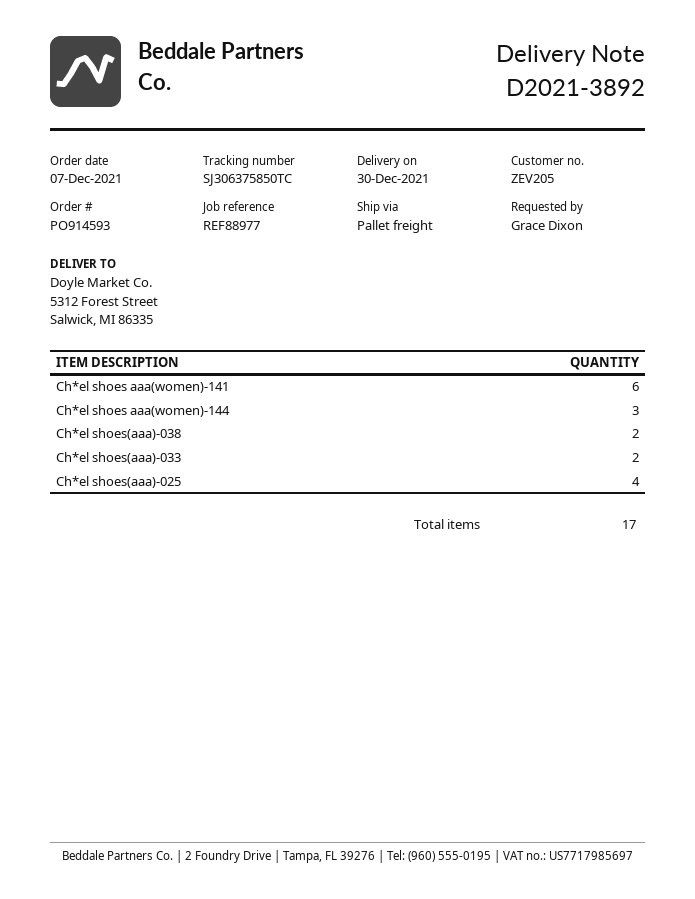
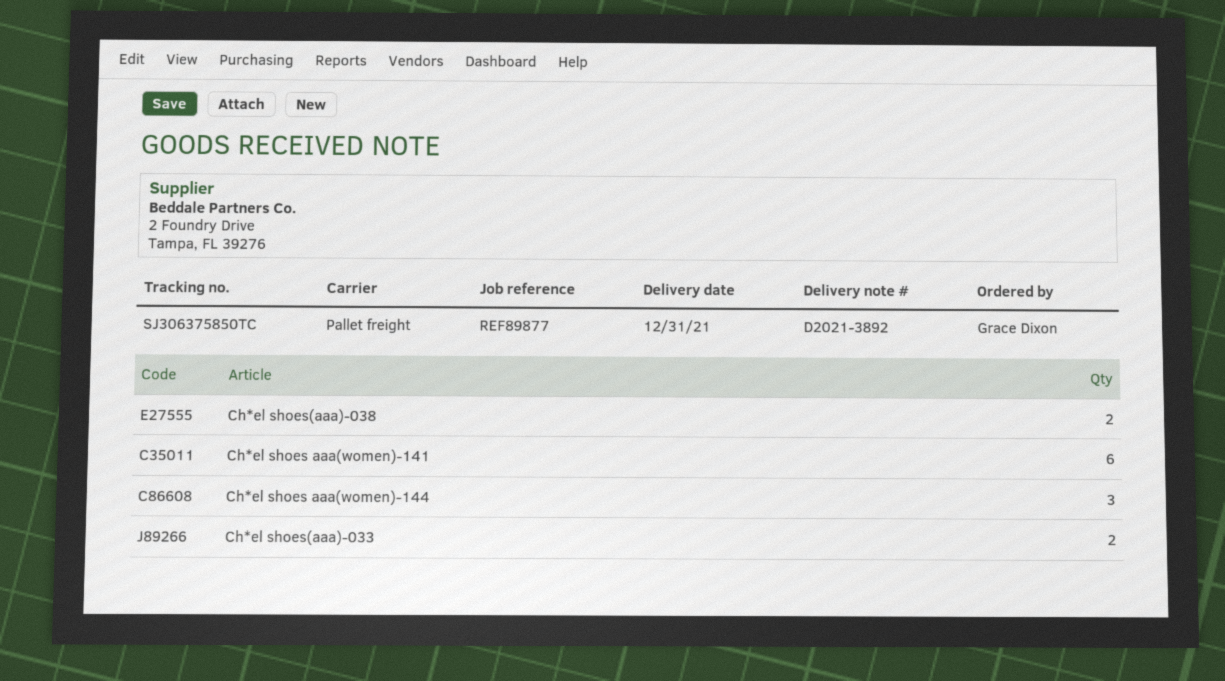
delivery date: 2021-12-30 -> 2021-12-31
reference: REF88977 -> REF89877
Ch*el shoes(aaa)-025: 4 -> none

